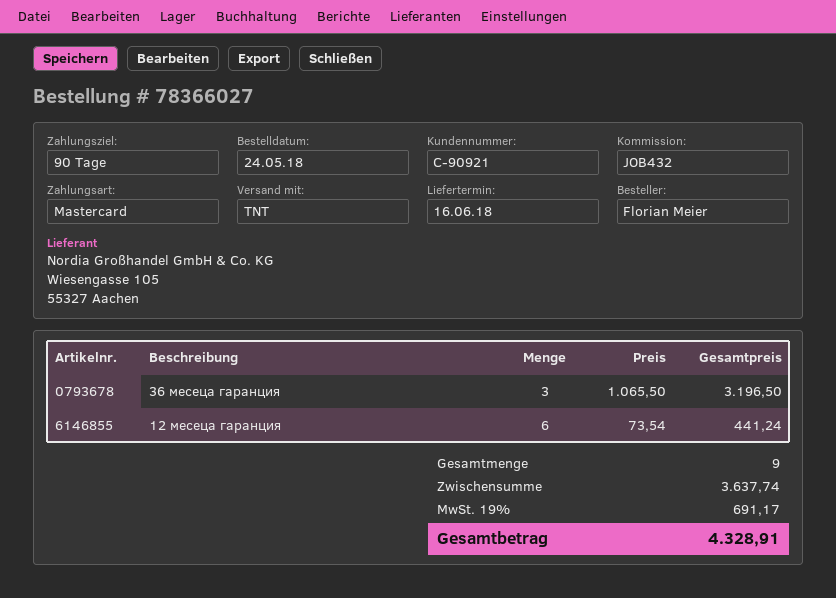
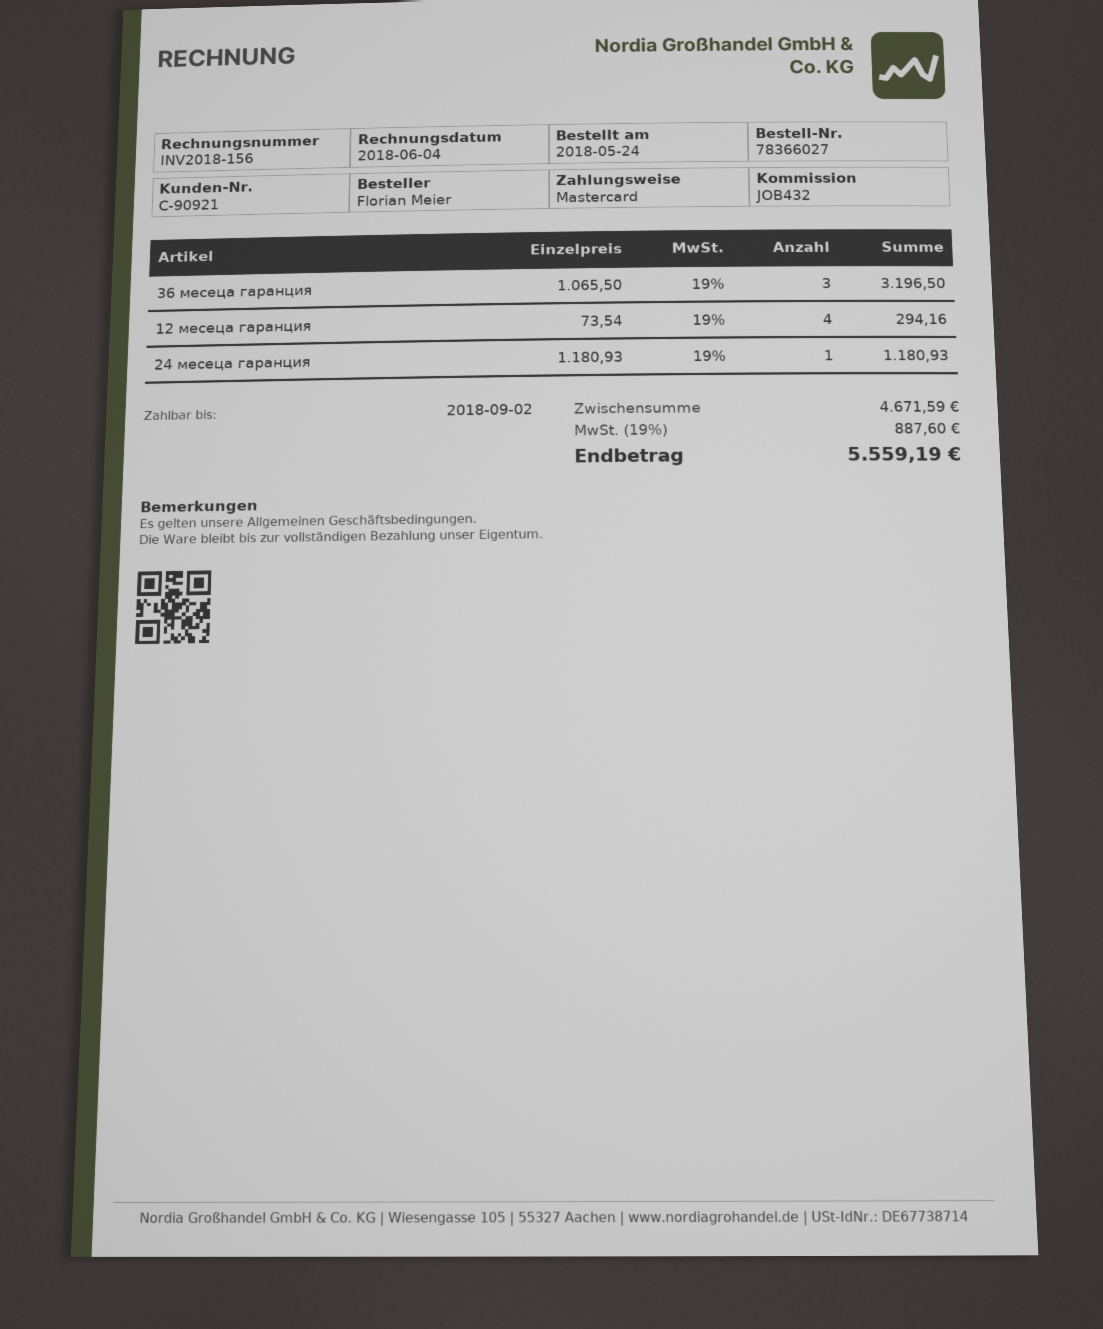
12 месеца гаранция: 6 x 73.54 = 441.24 -> 4 x 73.54 = 294.16
24 месеца гаранция: none -> 1 x 1180.93 = 1180.93
subtotal: 3637.74 -> 4671.59
tax: 19% = 691.17 -> 19% = 887.60
total: 4328.91 -> 5559.19

